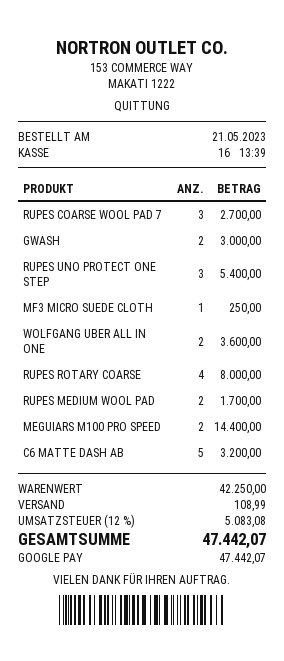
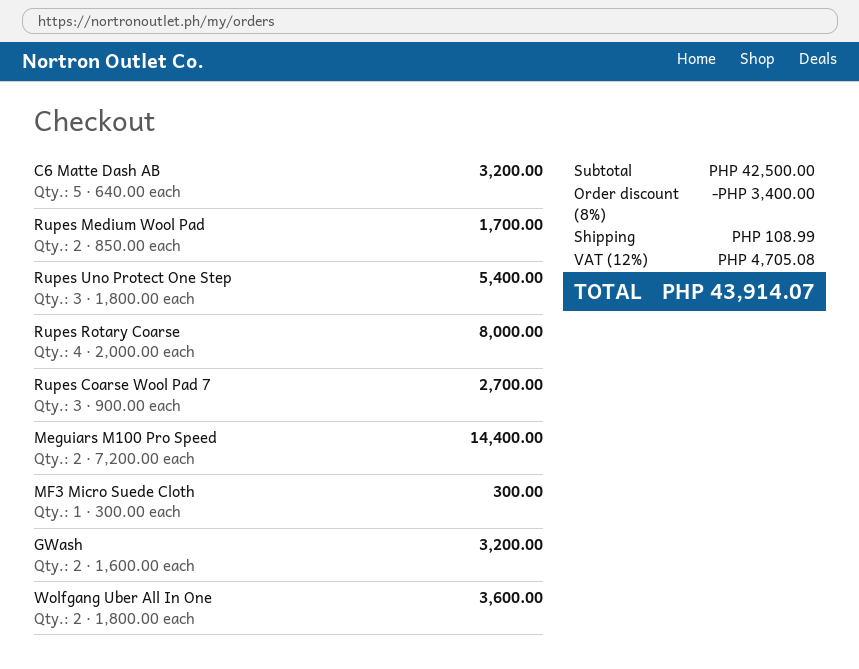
GWASH: 2 for 3000.00 -> 2 for 3200.00
MF3 MICRO SUEDE CLOTH: 1 for 250.00 -> 1 for 300.00
subtotal: 42250.00 -> 42500.00
discount: none -> 8% = 3400.00
tax: 12% = 5083.08 -> 12% = 4705.08
total: 47442.07 -> 43914.07

